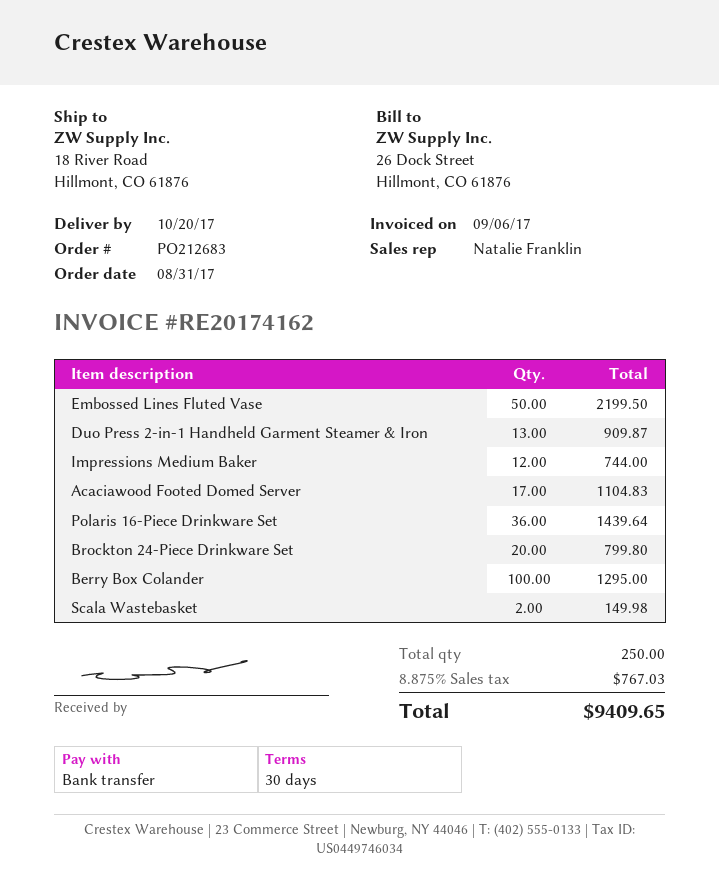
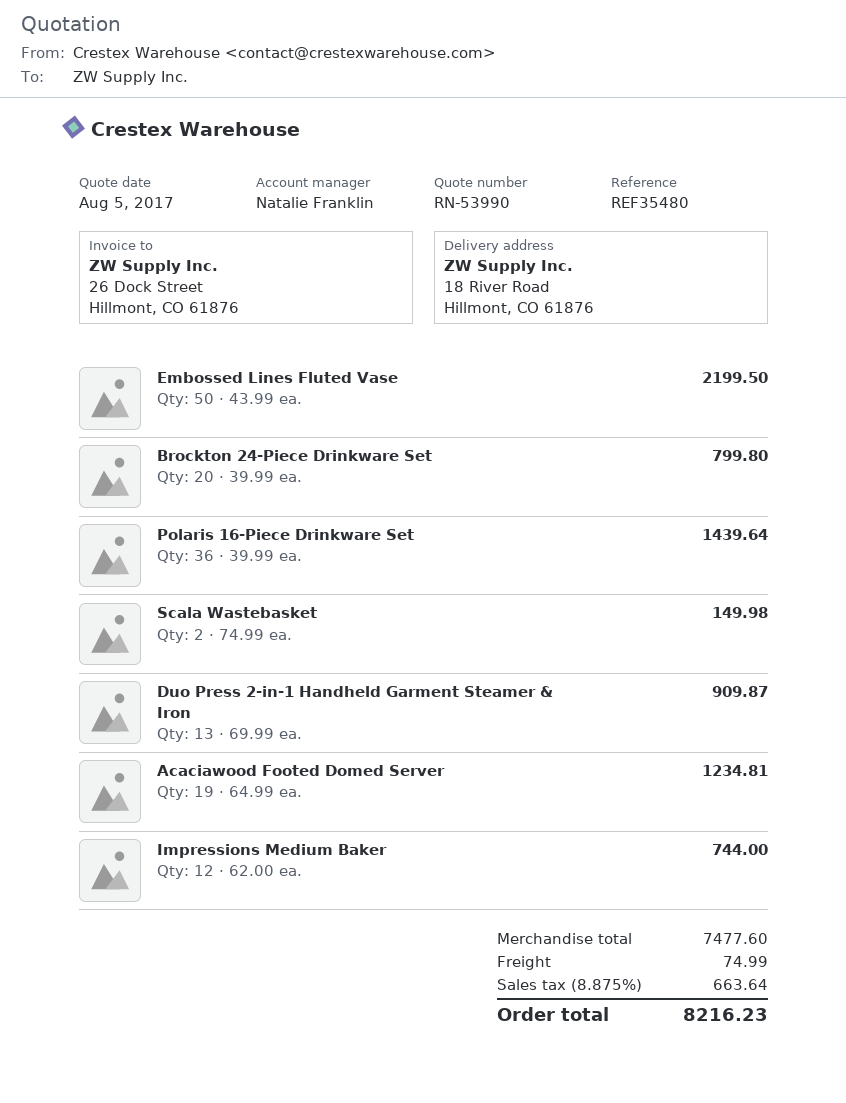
Acaciawood Footed Domed Server: 17 for 1104.83 -> 19 for 1234.81
Berry Box Colander: 100 for 1295.00 -> none
shipping: none -> 74.99
tax: 8.875% = 767.03 -> 8.875% = 663.64
total: 9409.65 -> 8216.23

